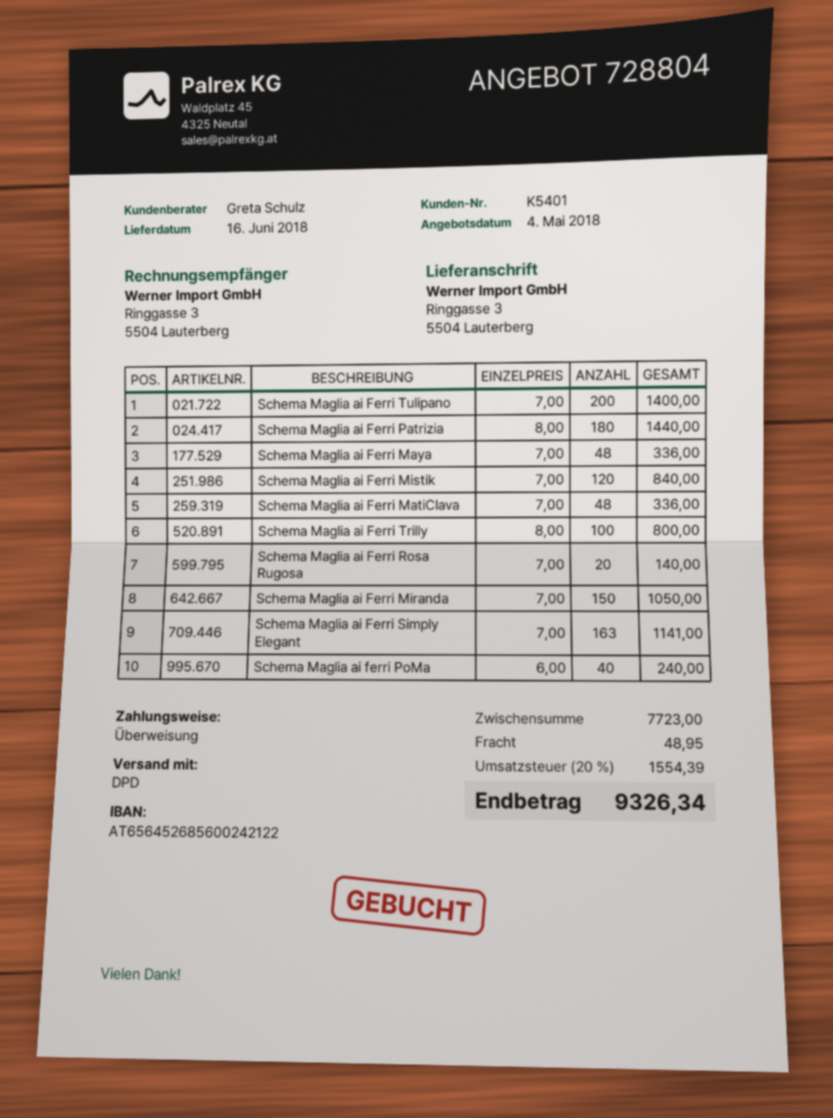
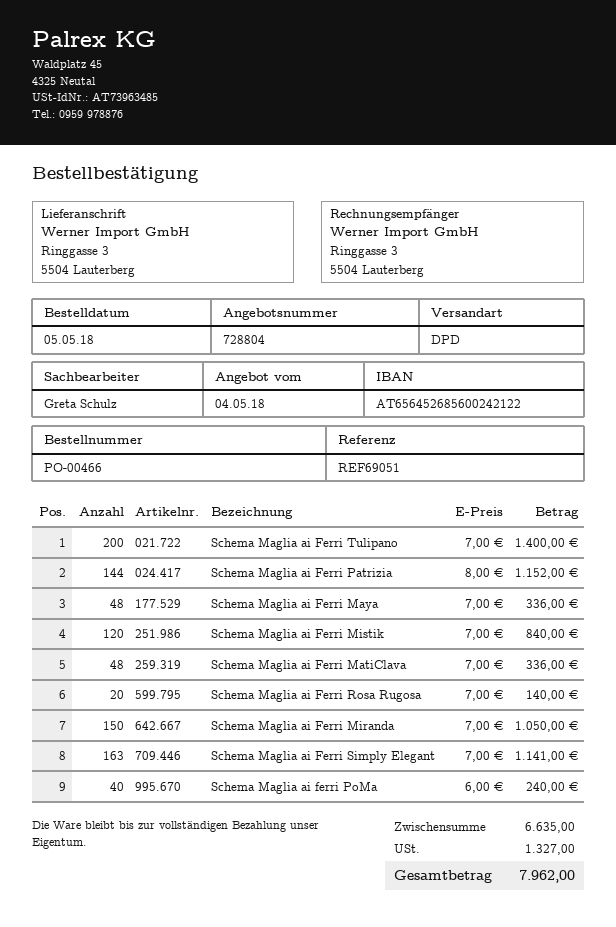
Schema Maglia ai Ferri Patrizia: 180 x 8.00 = 1440.00 -> 144 x 8.00 = 1152.00
Schema Maglia ai Ferri Trilly: 100 x 8.00 = 800.00 -> none
subtotal: 7723.00 -> 6635.00
shipping: 48.95 -> none
tax: 1554.39 -> 1327.00
total: 9326.34 -> 7962.00

